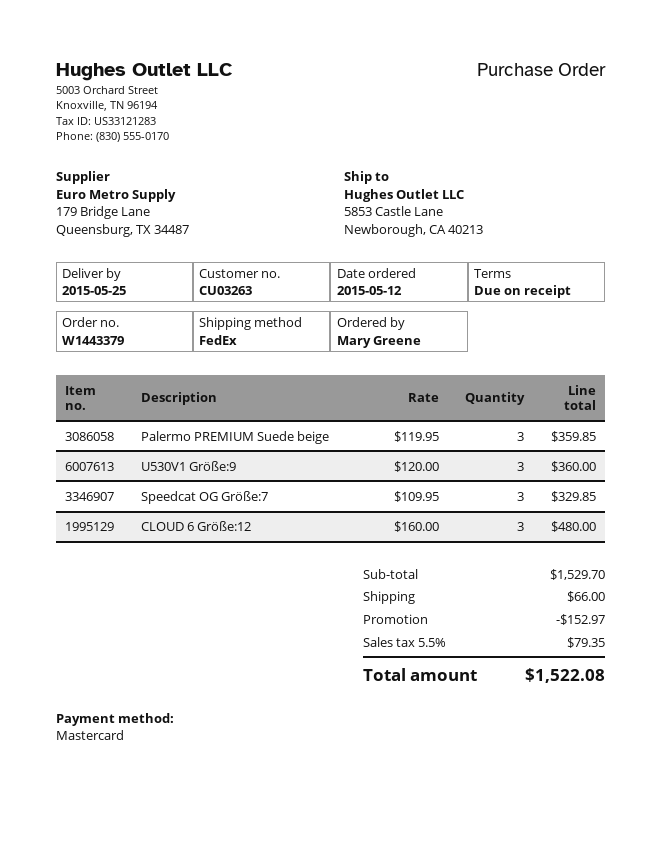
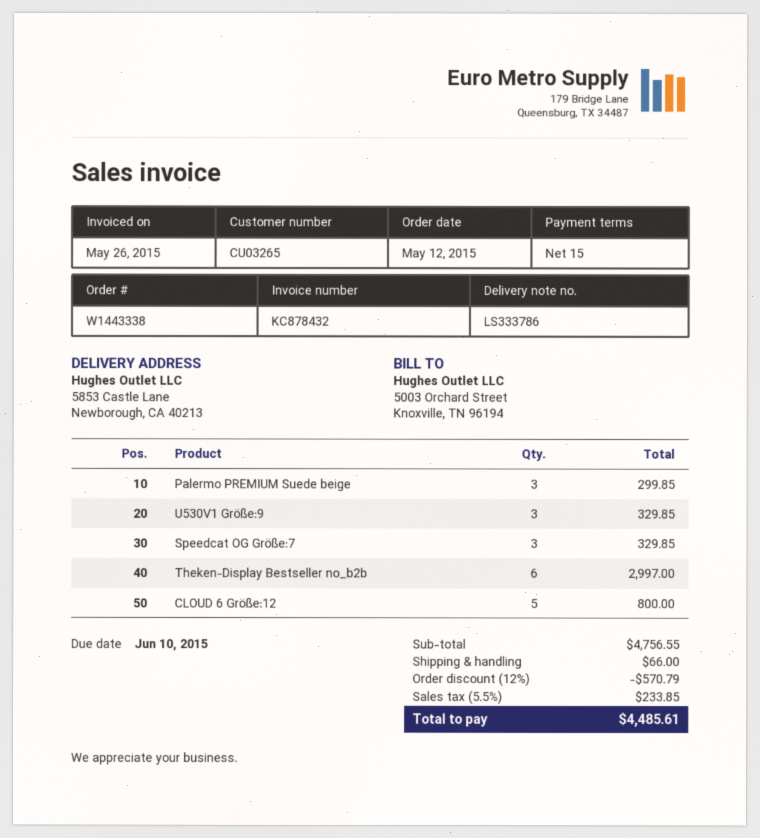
order number: W1443379 -> W1443338
payment terms: on receipt -> 15 days
customer number: CU03263 -> CU03265
Palermo PREMIUM Suede beige: 3 for 359.85 -> 3 for 299.85
U530V1 Größe:9: 3 for 360.00 -> 3 for 329.85
CLOUD 6 Größe:12: 3 for 480.00 -> 5 for 800.00
Theken-Display Bestseller no_b2b: none -> 6 for 2997.00
subtotal: 1529.70 -> 4756.55
discount: 152.97 -> 570.79
tax: 5.5% = 79.35 -> 5.5% = 233.85
total: 1522.08 -> 4485.61

